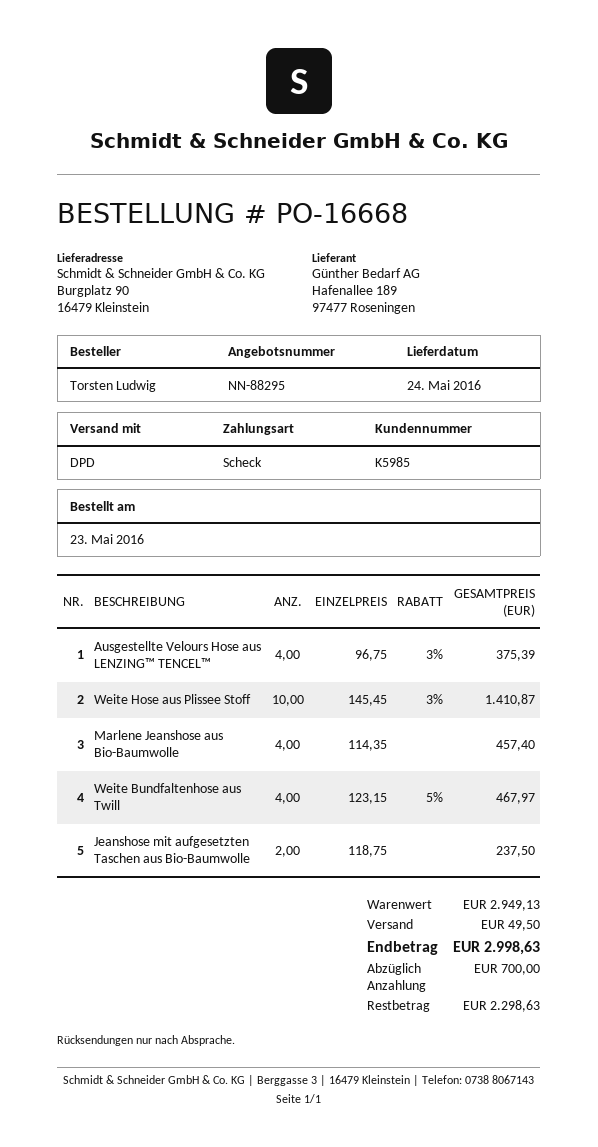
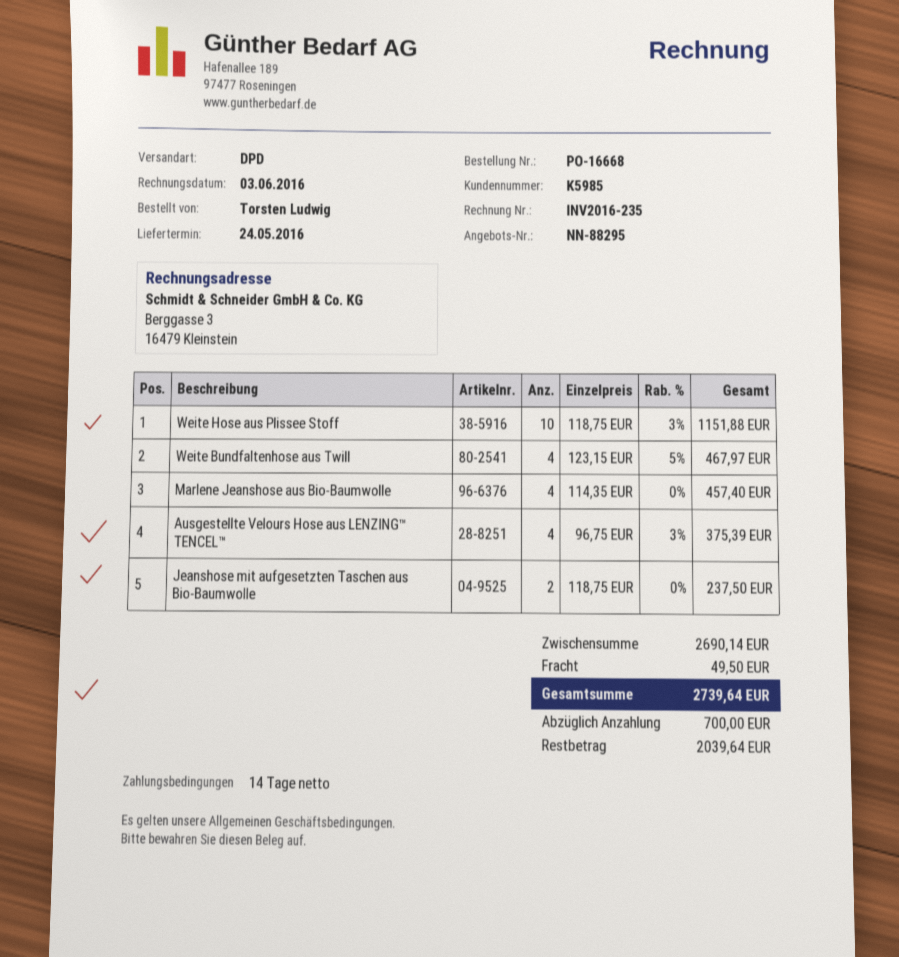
Weite Hose aus Plissee Stoff: 10 x 145.45 - 3% = 1410.87 -> 10 x 118.75 - 3% = 1151.88
subtotal: 2949.13 -> 2690.14
total: 2998.63 -> 2739.64
balance: 2298.63 -> 2039.64

